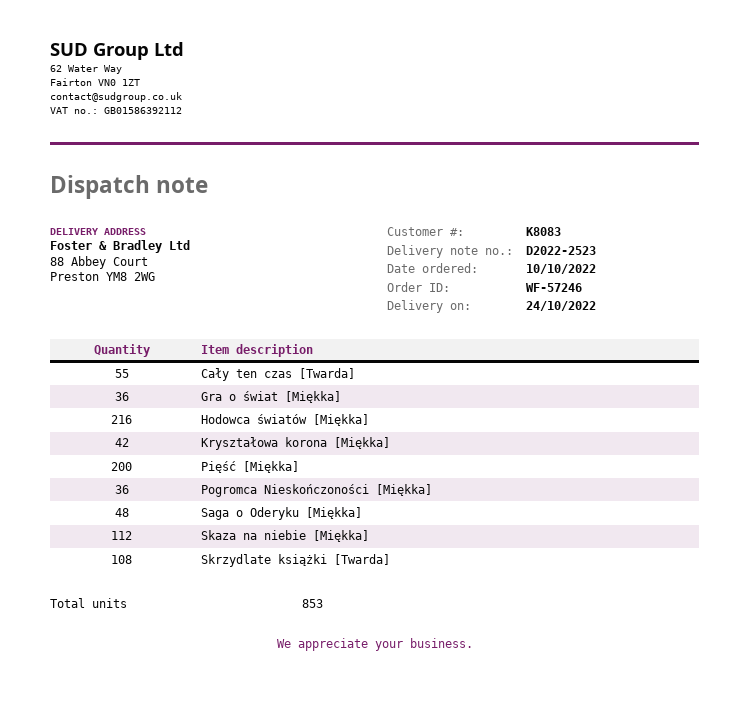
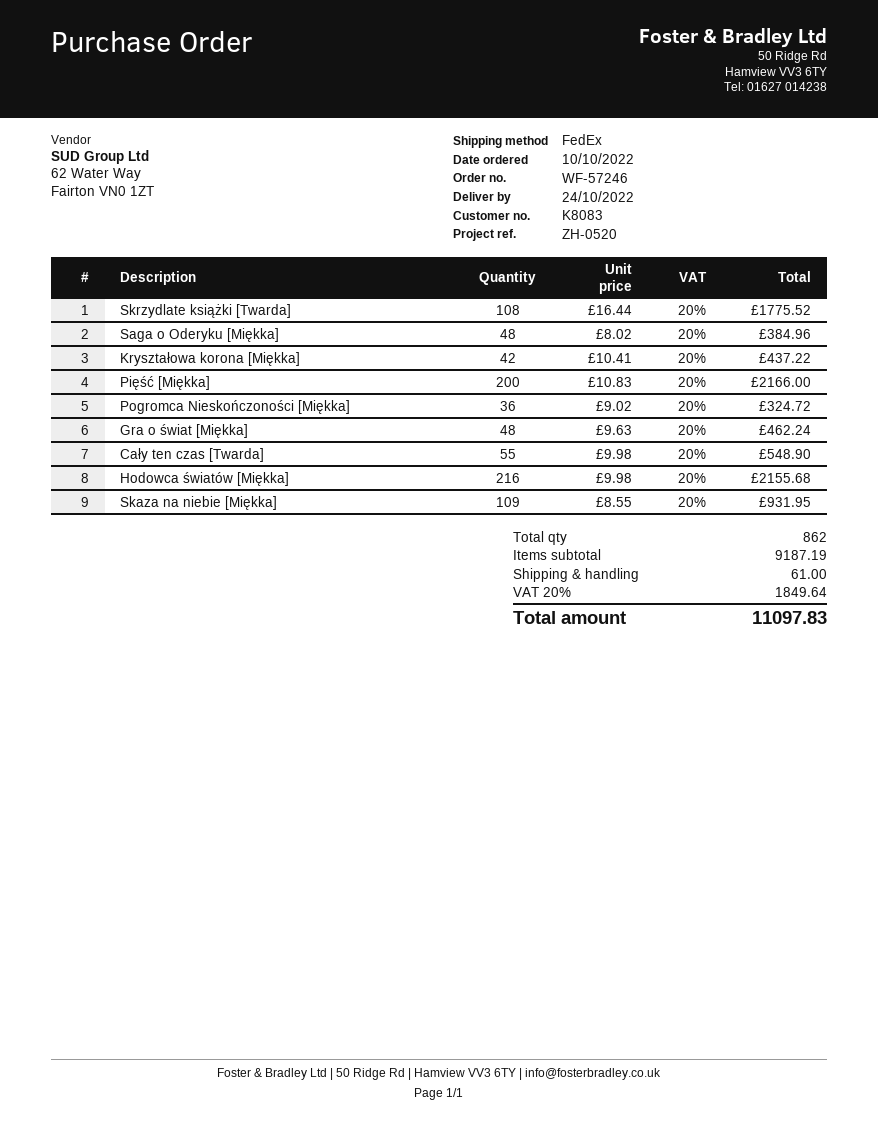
Gra o świat [Miękka]: 36 -> 48
Skaza na niebie [Miękka]: 112 -> 109
total quantity: 853 -> 862

